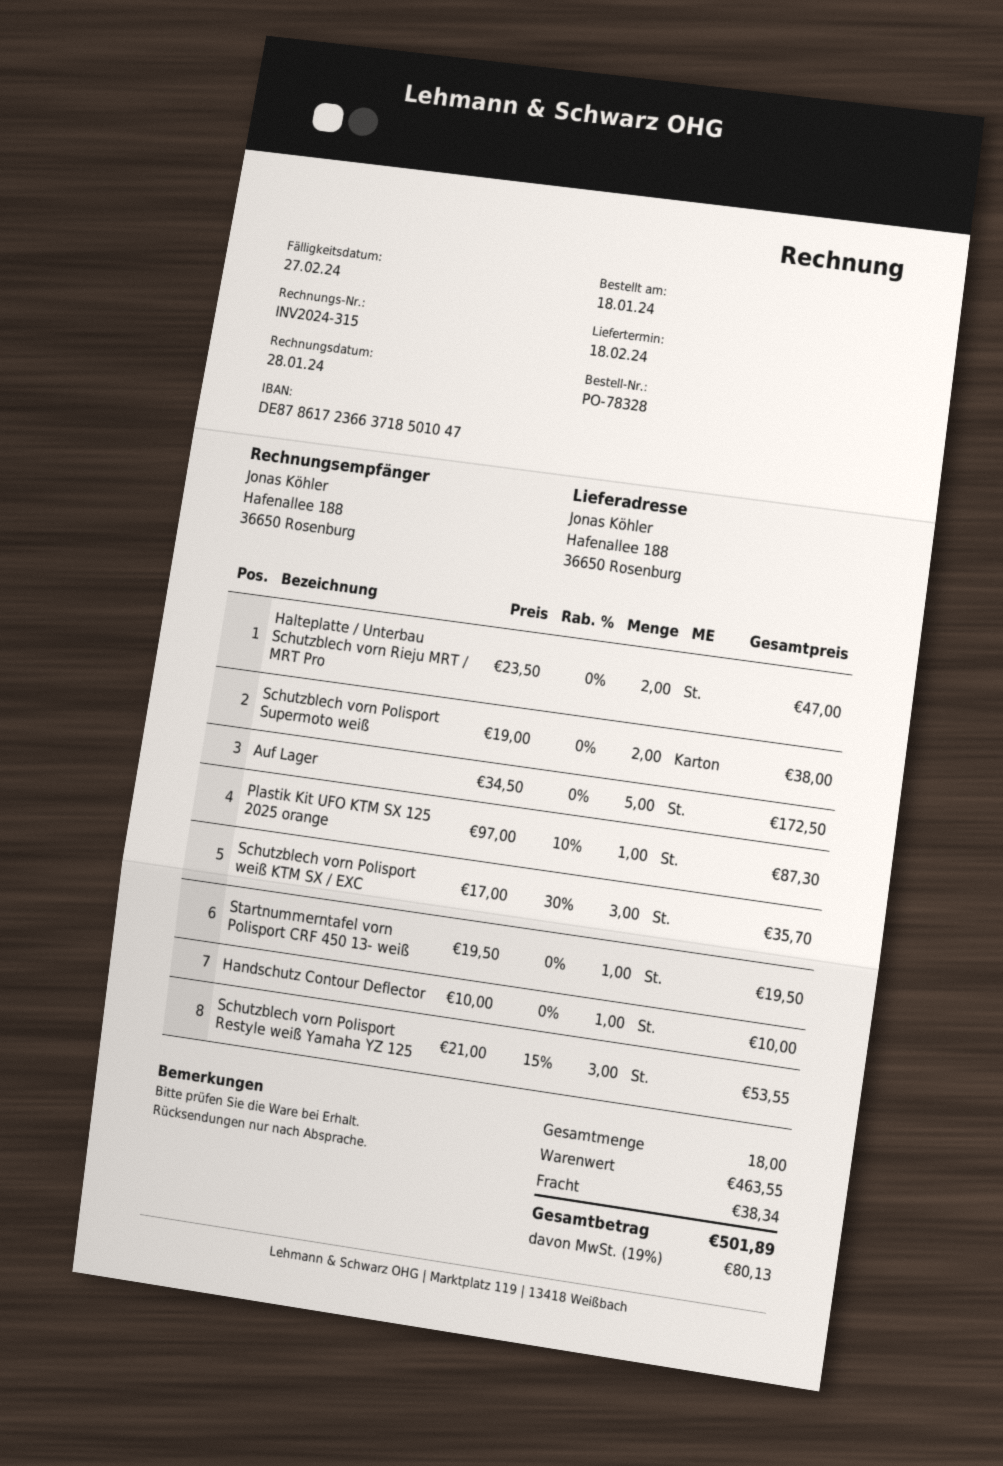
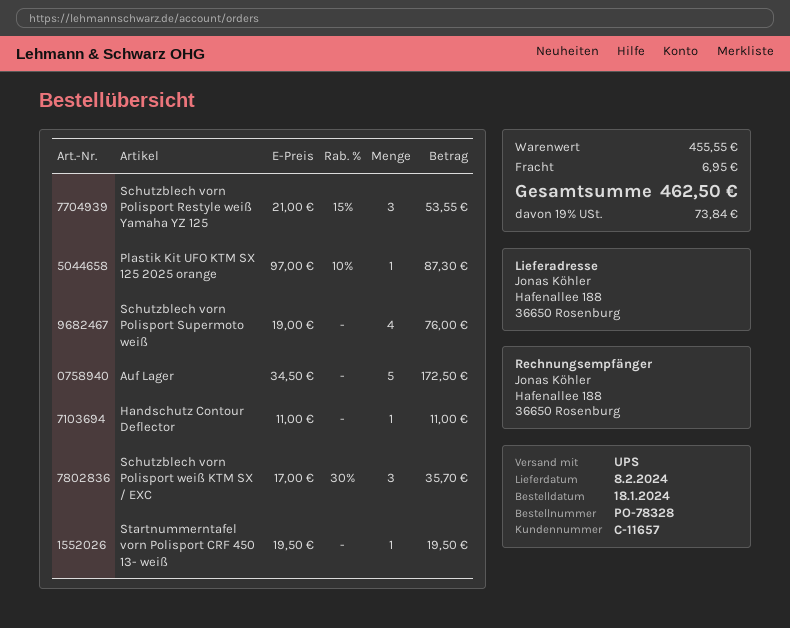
delivery date: 2024-02-18 -> 2024-02-08
Halteplatte / Unterbau Schutzblech vorn Rieju MRT / MRT Pro: 2 x 23.50 = 47.00 -> none
Schutzblech vorn Polisport Supermoto weiß: 2 x 19.00 = 38.00 -> 4 x 19.00 = 76.00
Handschutz Contour Deflector: 1 x 10.00 = 10.00 -> 1 x 11.00 = 11.00
subtotal: 463.55 -> 455.55
shipping: 38.34 -> 6.95
tax: 19% = 80.13 -> 19% = 73.84
total: 501.89 -> 462.50

